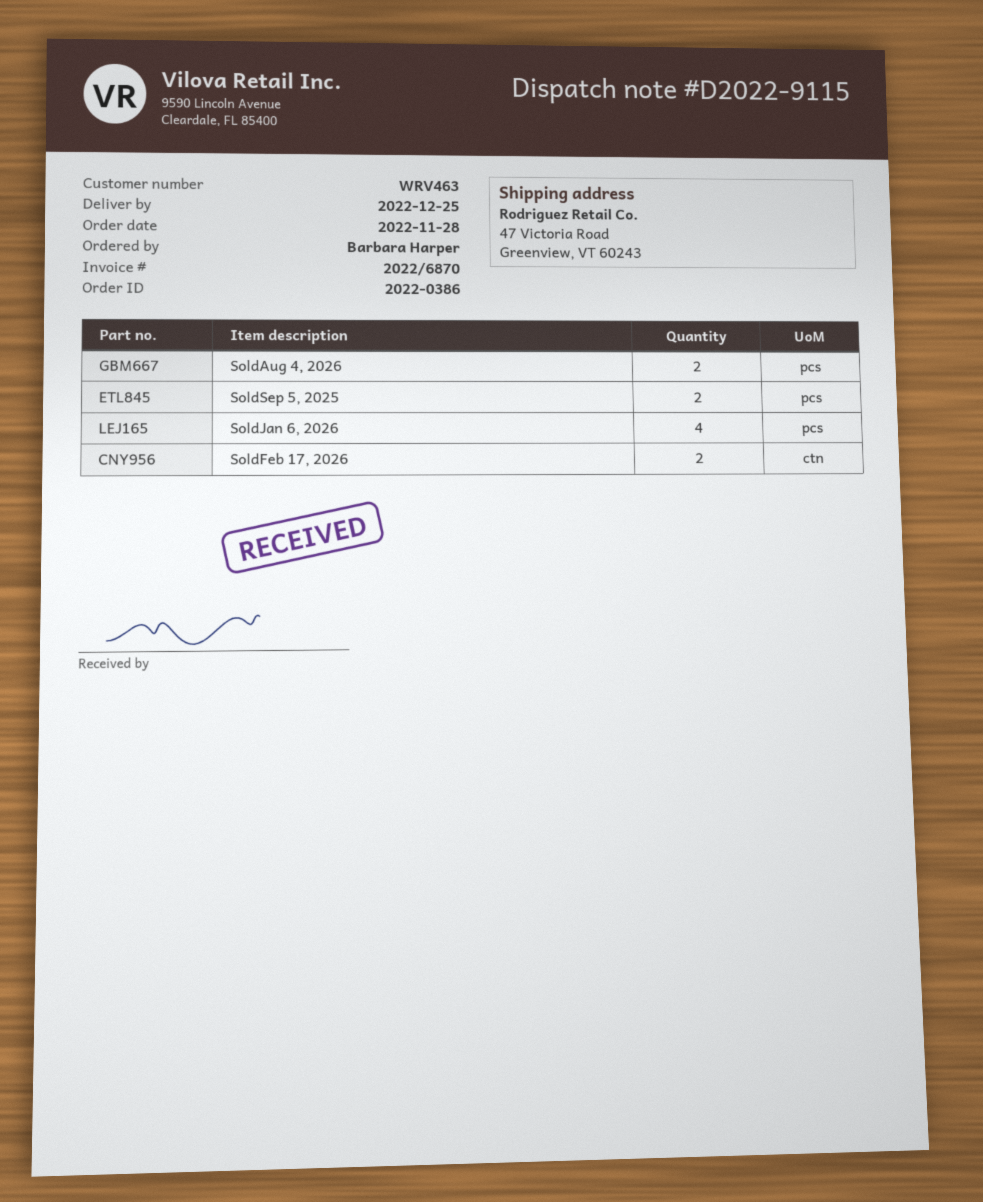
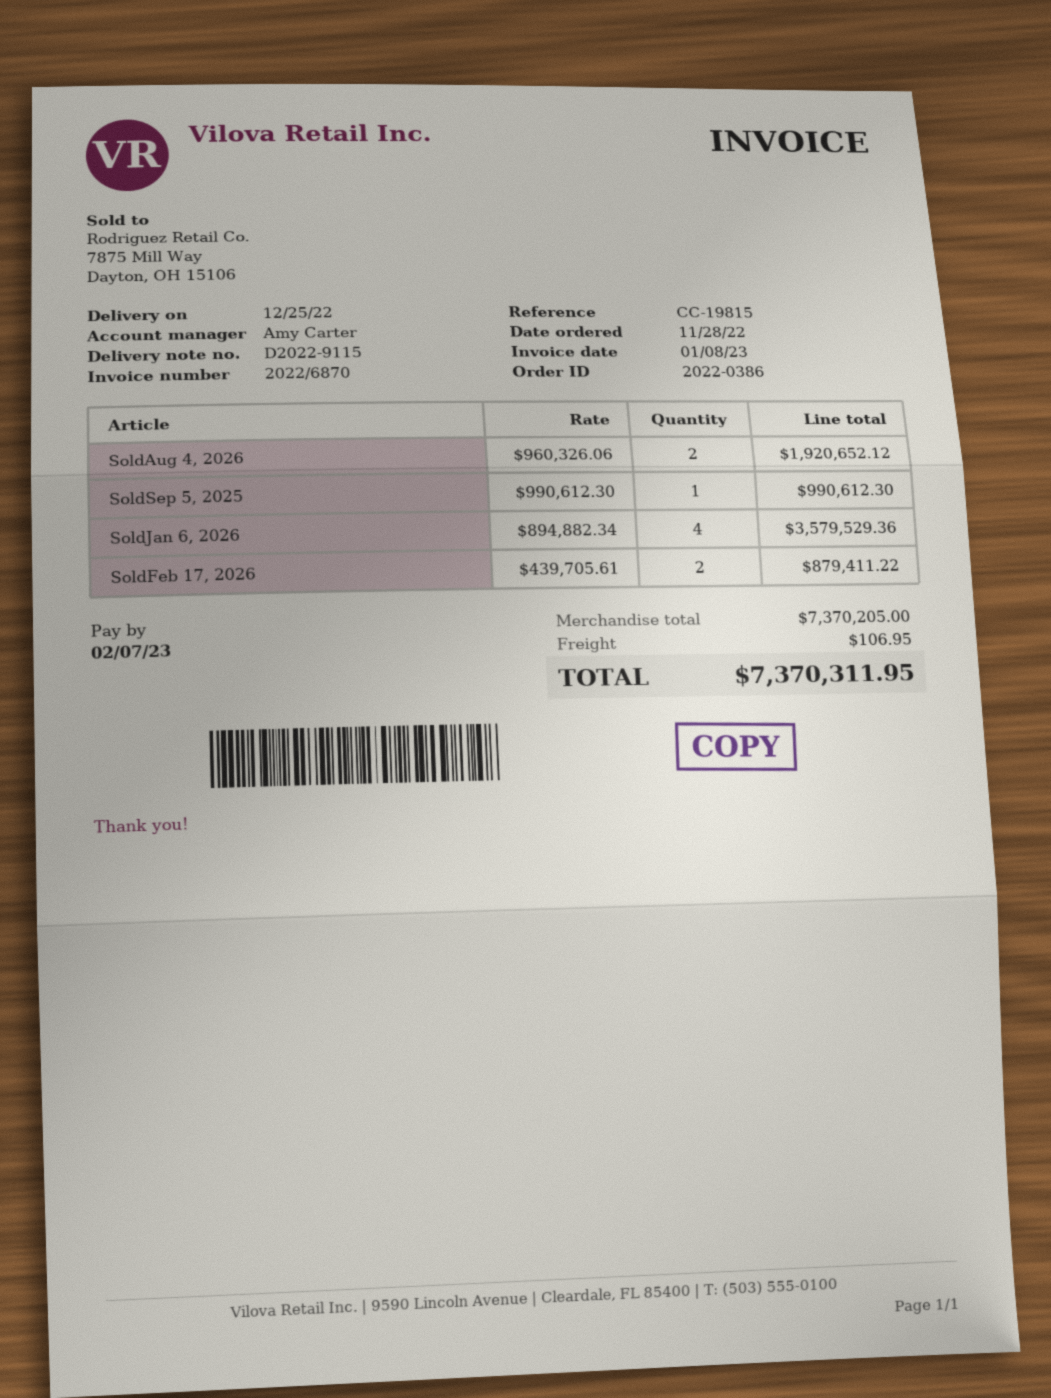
SoldSep 5, 2025: 2 -> 1

